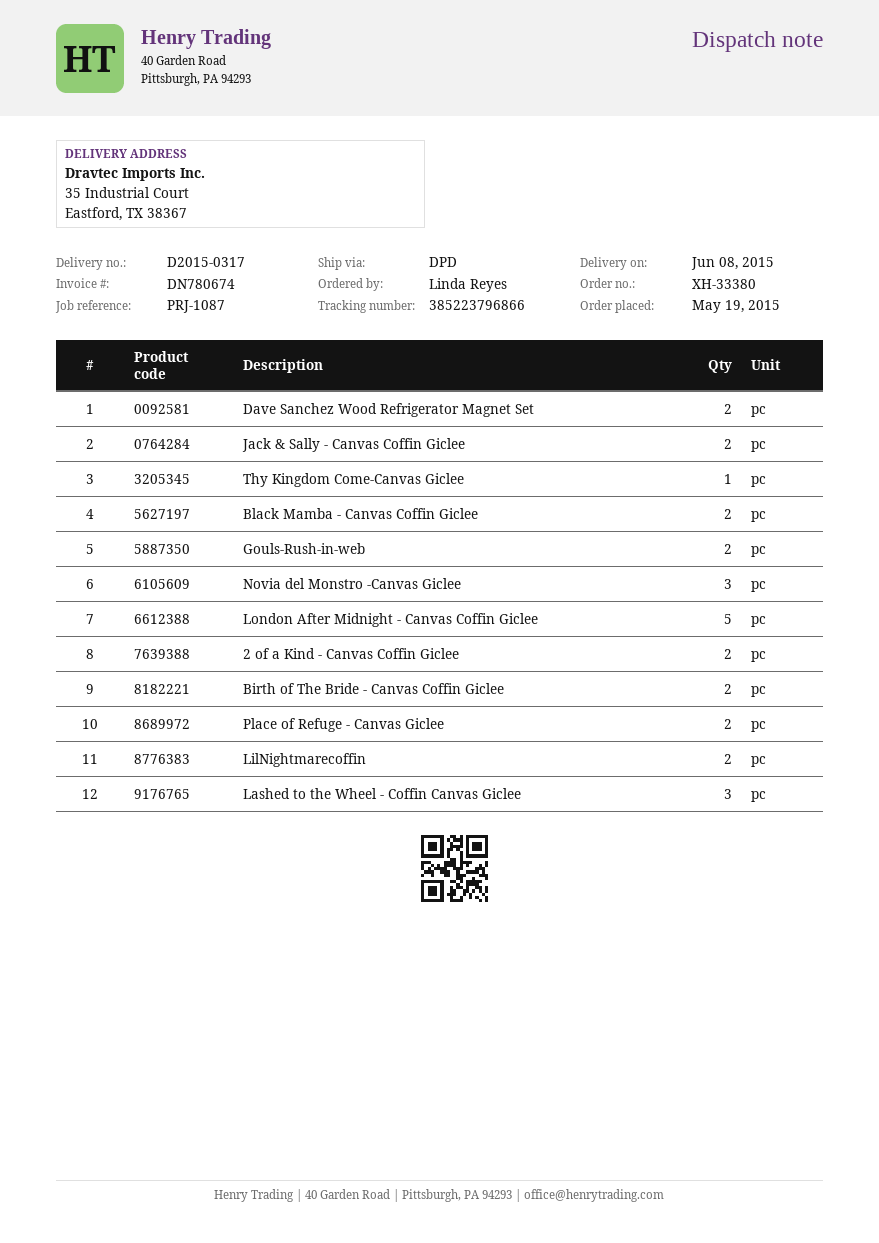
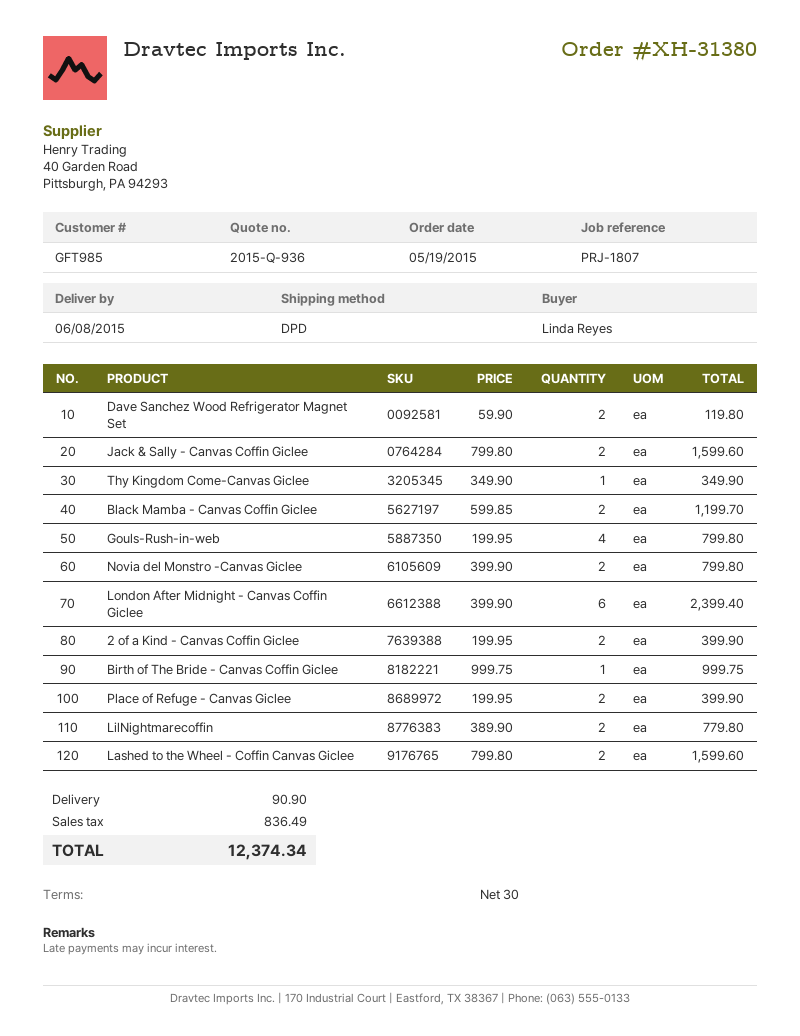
order number: XH-33380 -> XH-31380
reference: PRJ-1087 -> PRJ-1807
Gouls-Rush-in-web: 2 -> 4
Novia del Monstro -Canvas Giclee: 3 -> 2
London After Midnight - Canvas Coffin Giclee: 5 -> 6
Birth of The Bride - Canvas Coffin Giclee: 2 -> 1
Lashed to the Wheel - Coffin Canvas Giclee: 3 -> 2

